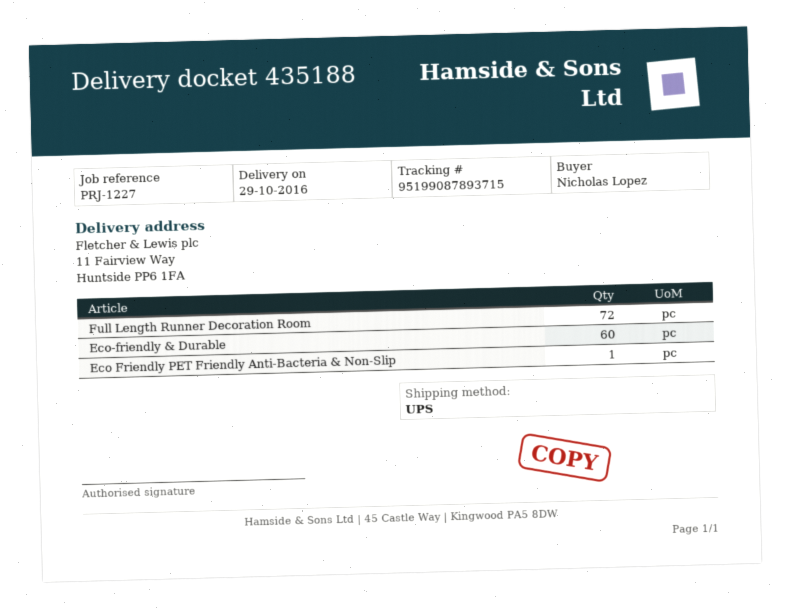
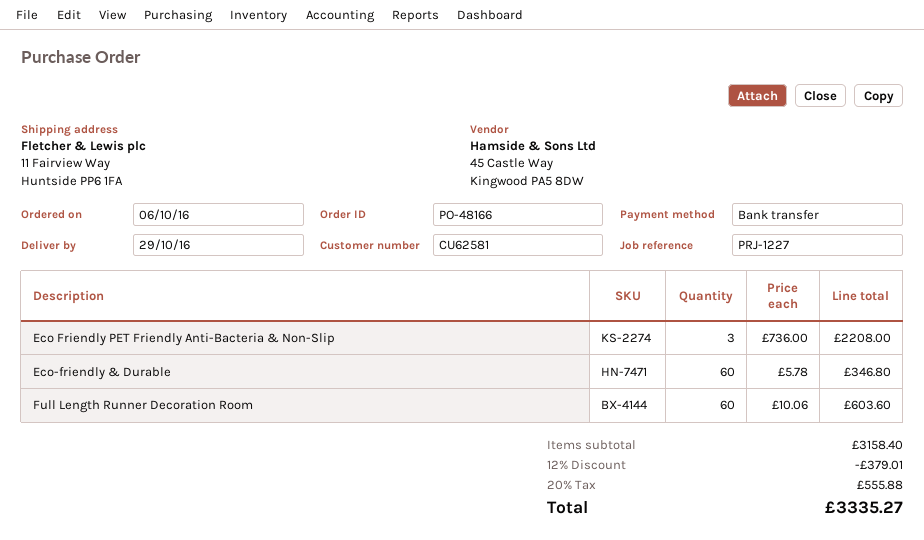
Full Length Runner Decoration Room: 72 -> 60
Eco Friendly PET Friendly Anti-Bacteria & Non-Slip: 1 -> 3

